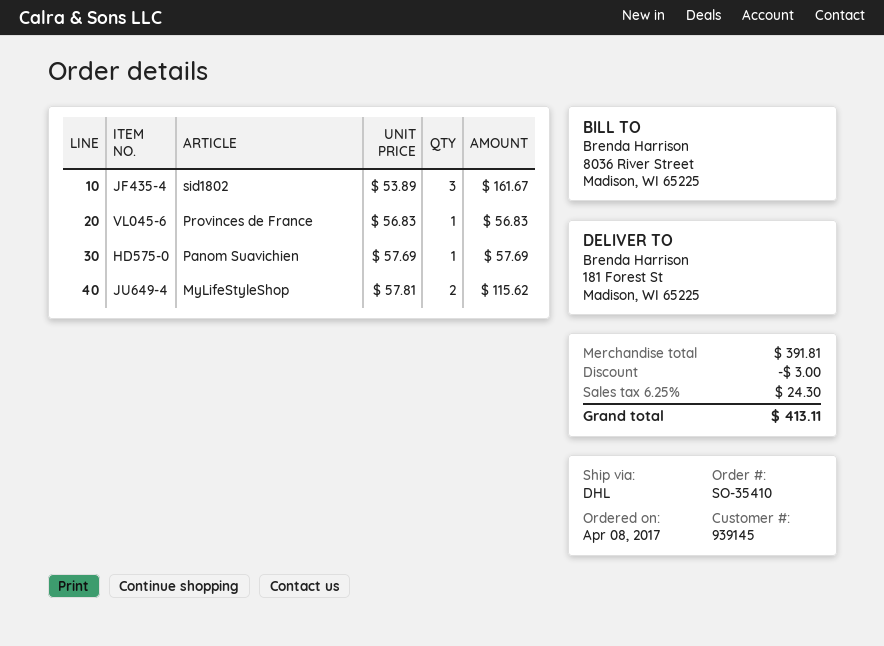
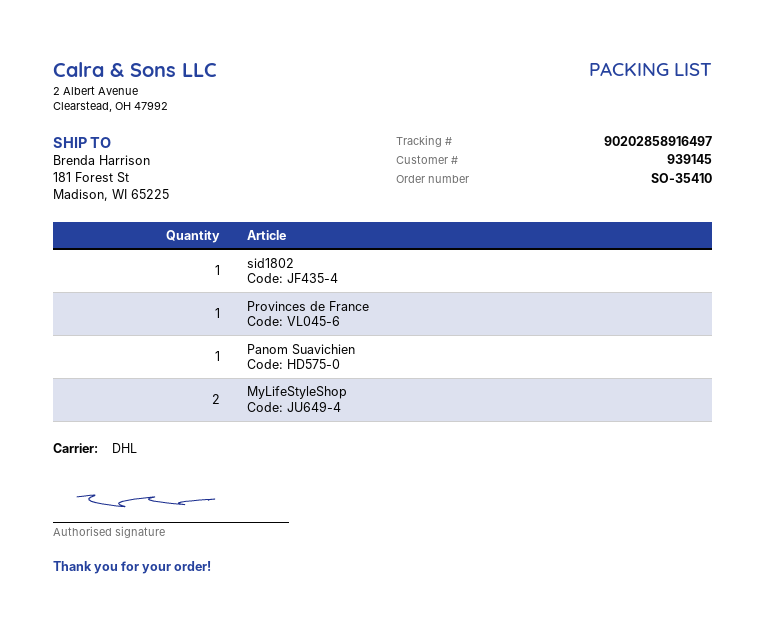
sid1802: 3 -> 1

